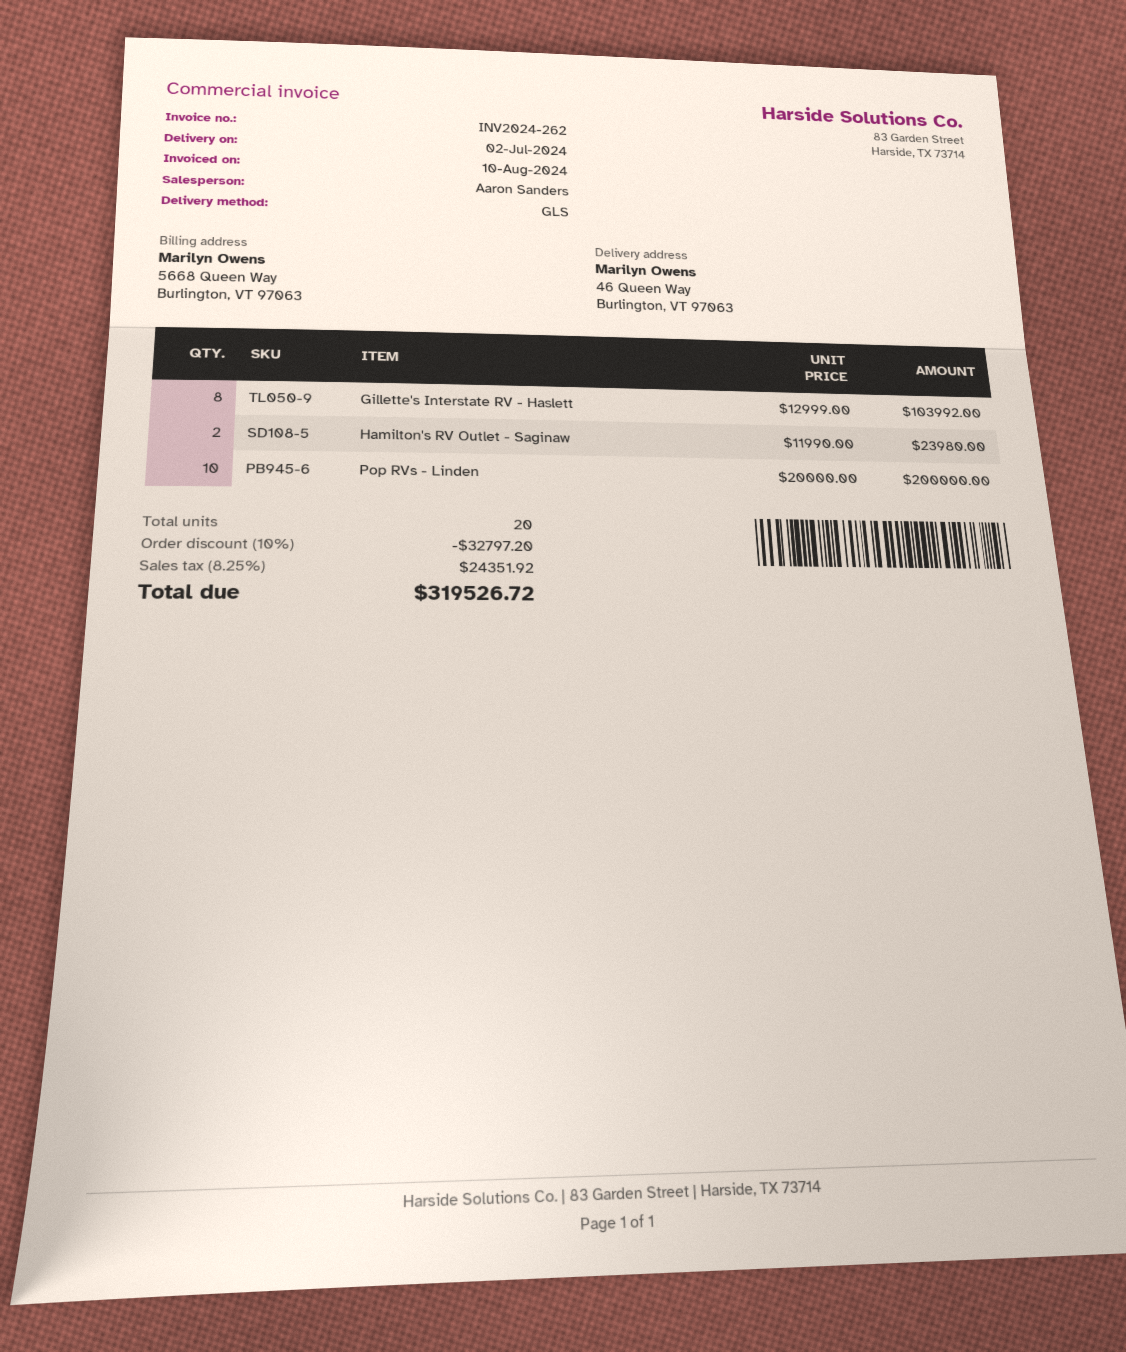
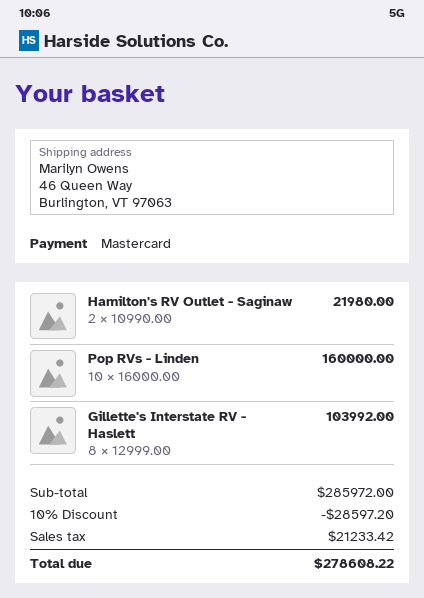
Hamilton's RV Outlet - Saginaw: 2 x 11990.00 = 23980.00 -> 2 x 10990.00 = 21980.00
Pop RVs - Linden: 10 x 20000.00 = 200000.00 -> 10 x 16000.00 = 160000.00
discount: 10% = 32797.20 -> 10% = 28597.20
tax: 24351.92 -> 21233.42
total: 319526.72 -> 278608.22

